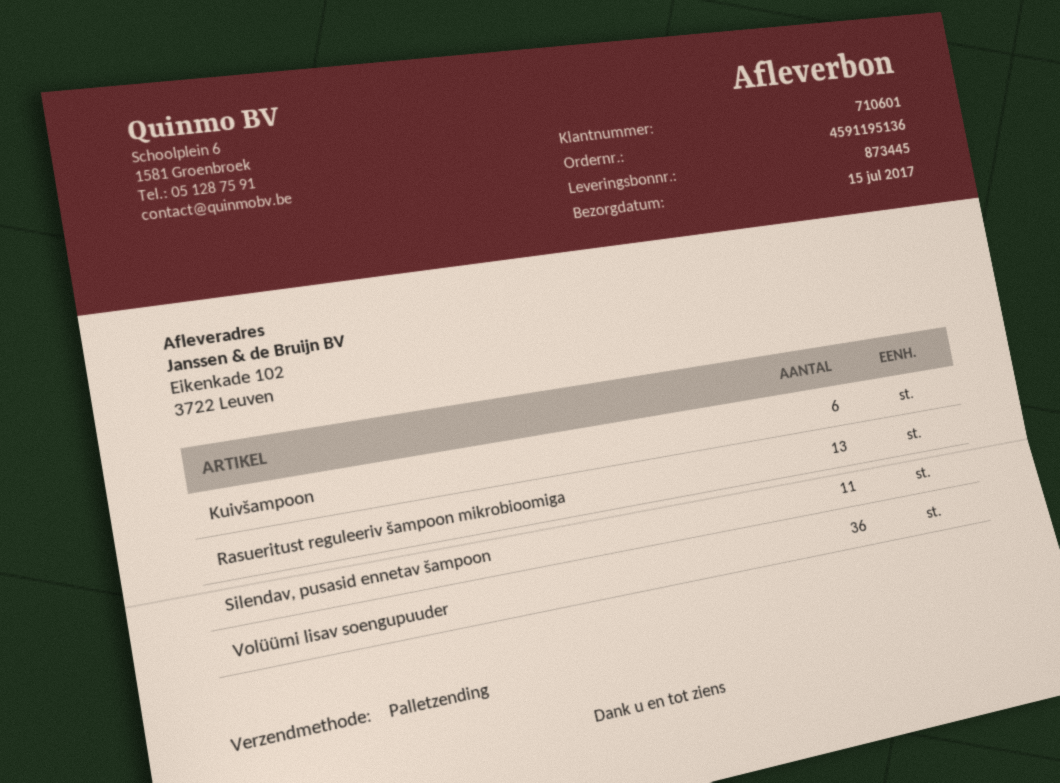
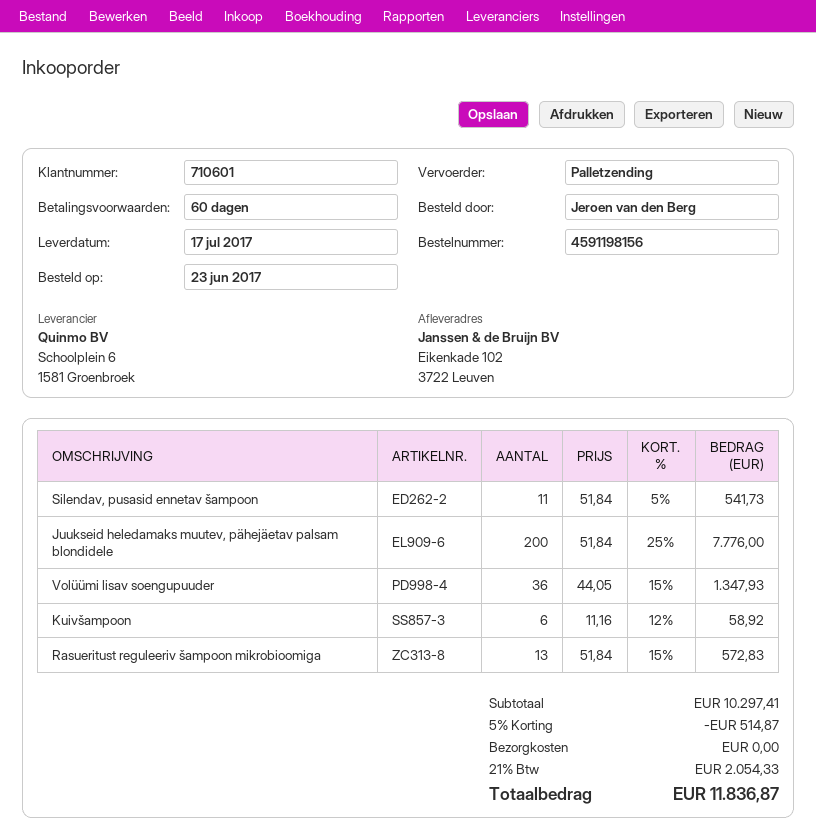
order number: 4591195136 -> 4591198156
delivery date: 2017-07-15 -> 2017-07-17
Juukseid heledamaks muutev, pähejäetav palsam blondidele: none -> 200

